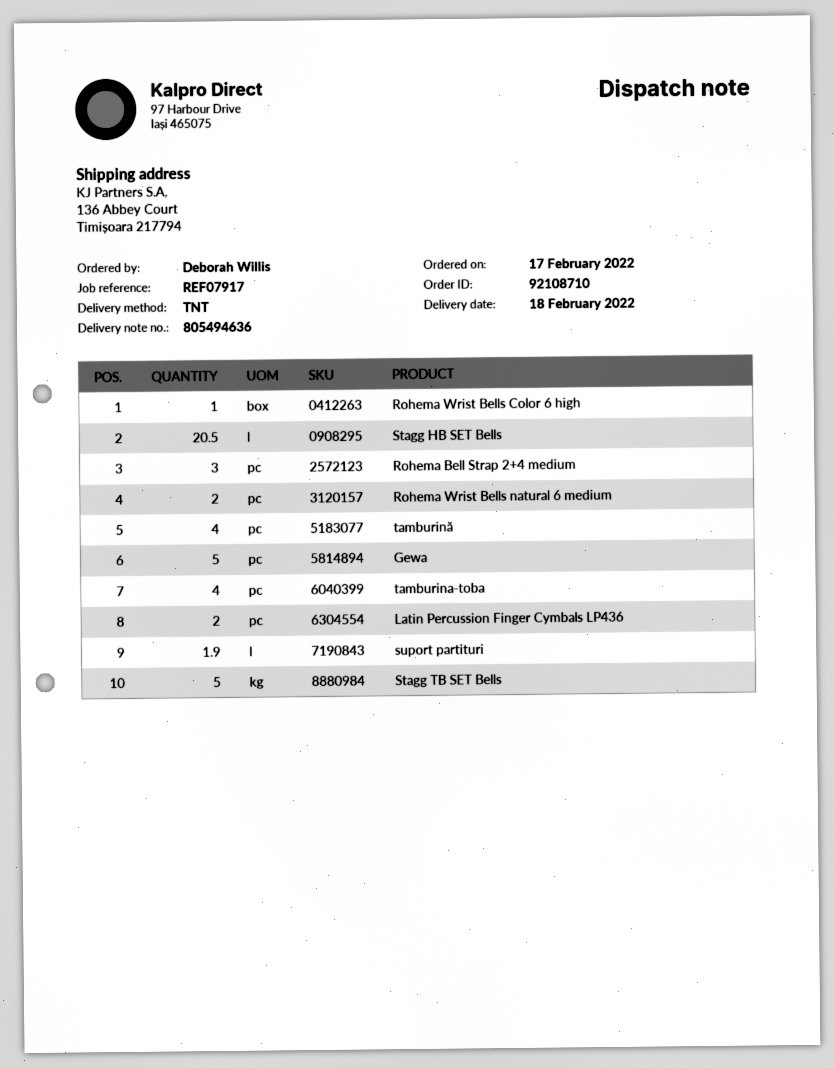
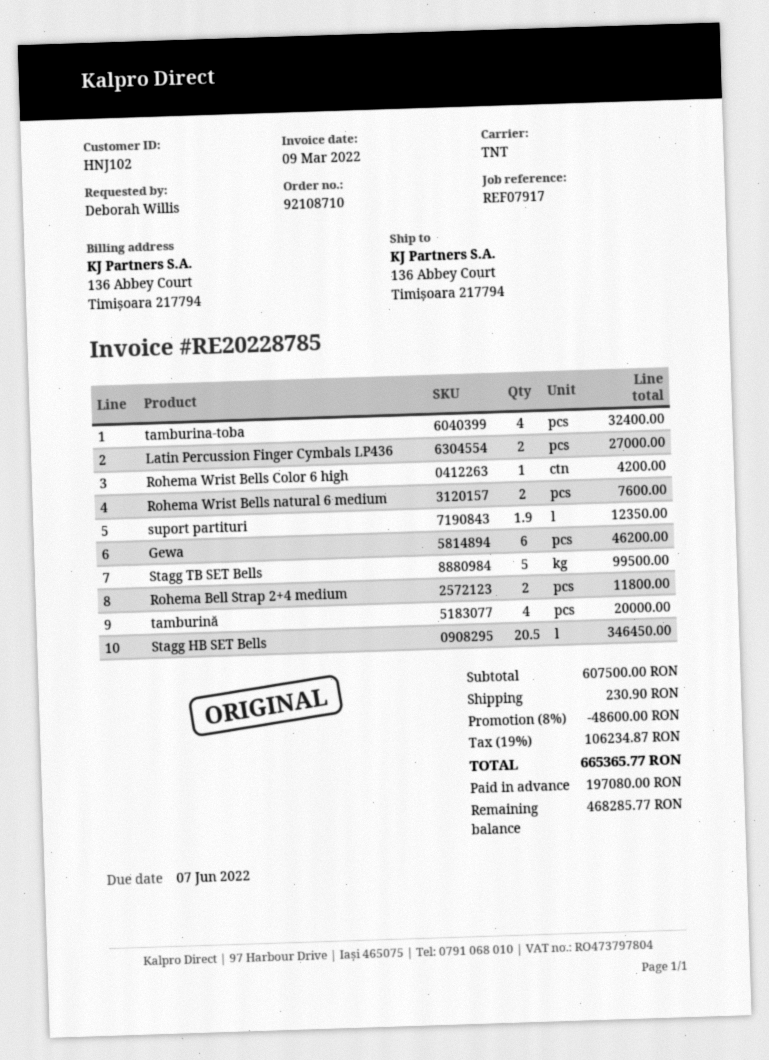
Rohema Bell Strap 2+4 medium: 3 -> 2
Gewa: 5 -> 6

